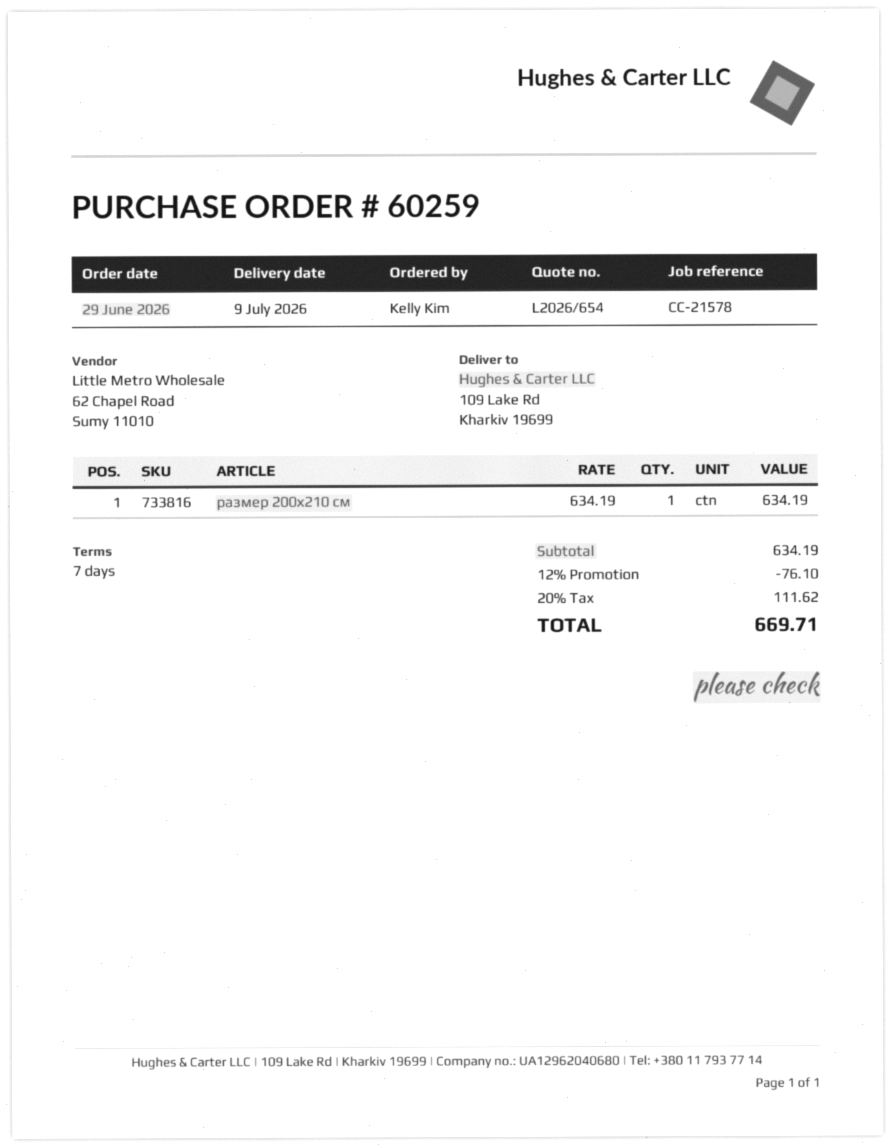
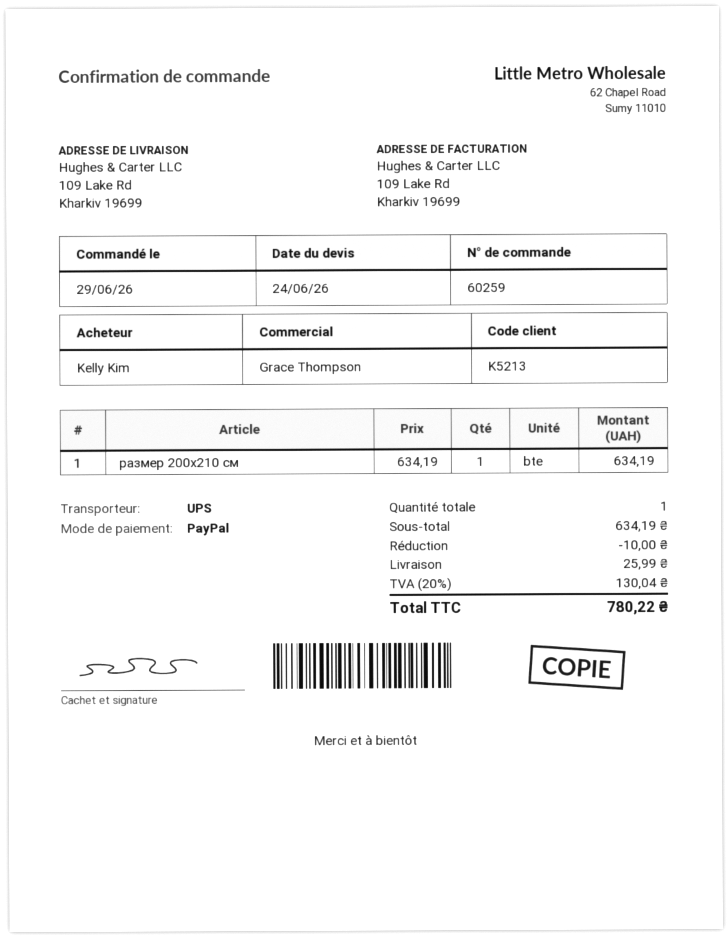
discount: 76.10 -> 10.00
shipping: none -> 25.99
tax: 20% = 111.62 -> 20% = 130.04
total: 669.71 -> 780.22

